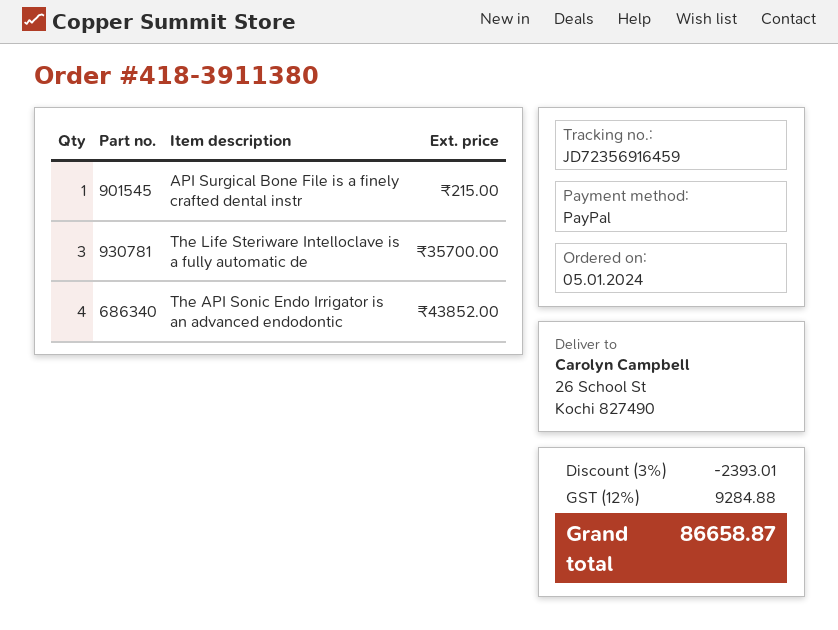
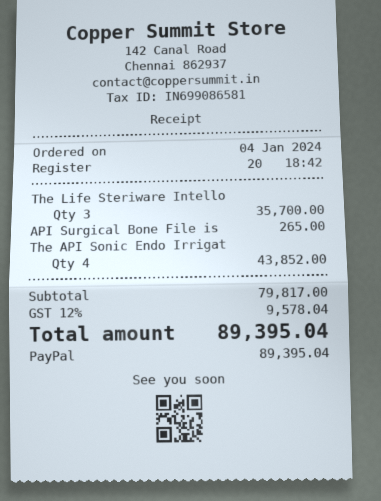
order date: 2024-01-05 -> 2024-01-04
API Surgical Bone File is a finely crafted dental instr: 1 for 215.00 -> 1 for 265.00
discount: 3% = 2393.01 -> none
tax: 12% = 9284.88 -> 12% = 9578.04
total: 86658.87 -> 89395.04

